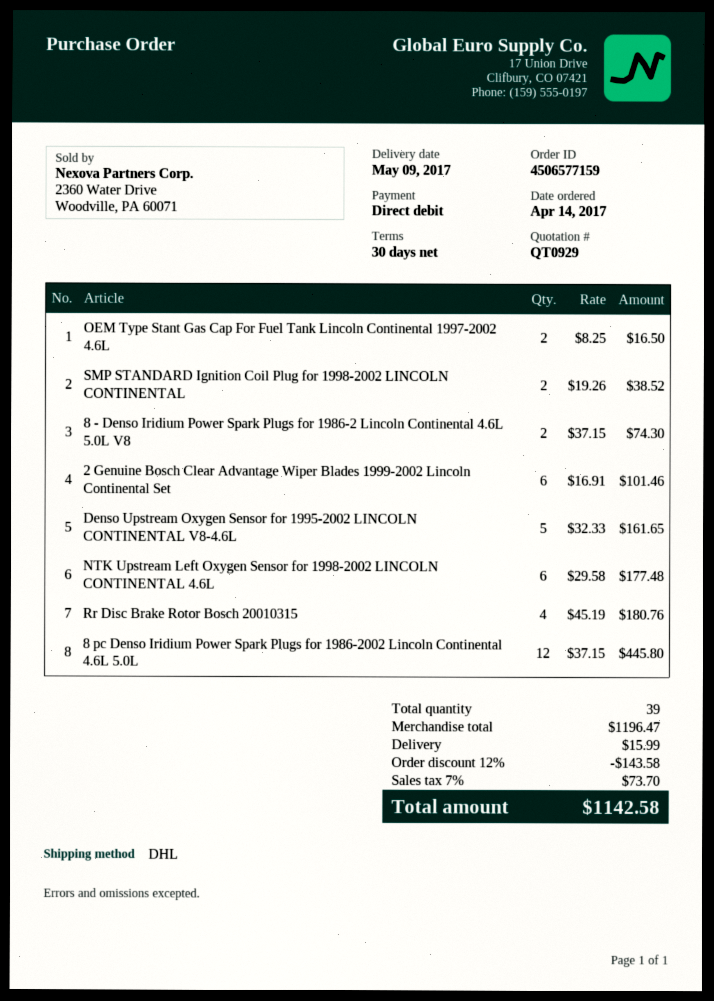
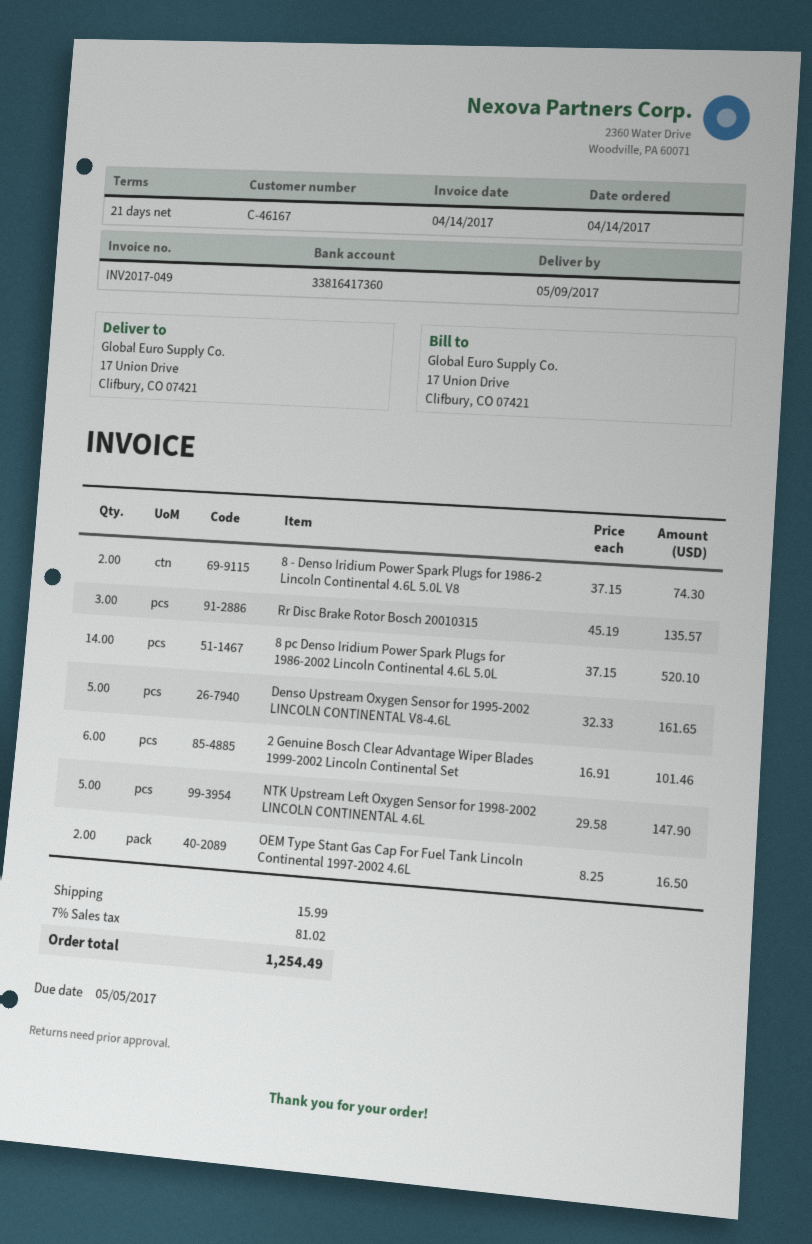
payment terms: 30 days -> 21 days
SMP STANDARD Ignition Coil Plug for 1998-2002 LINCOLN CONTINENTAL: 2 x 19.26 = 38.52 -> none
NTK Upstream Left Oxygen Sensor for 1998-2002 LINCOLN CONTINENTAL 4.6L: 6 x 29.58 = 177.48 -> 5 x 29.58 = 147.90
Rr Disc Brake Rotor Bosch 20010315: 4 x 45.19 = 180.76 -> 3 x 45.19 = 135.57
8 pc Denso Iridium Power Spark Plugs for 1986-2002 Lincoln Continental 4.6L 5.0L: 12 x 37.15 = 445.80 -> 14 x 37.15 = 520.10
discount: 12% = 143.58 -> none
tax: 7% = 73.70 -> 7% = 81.02
total: 1142.58 -> 1254.49

